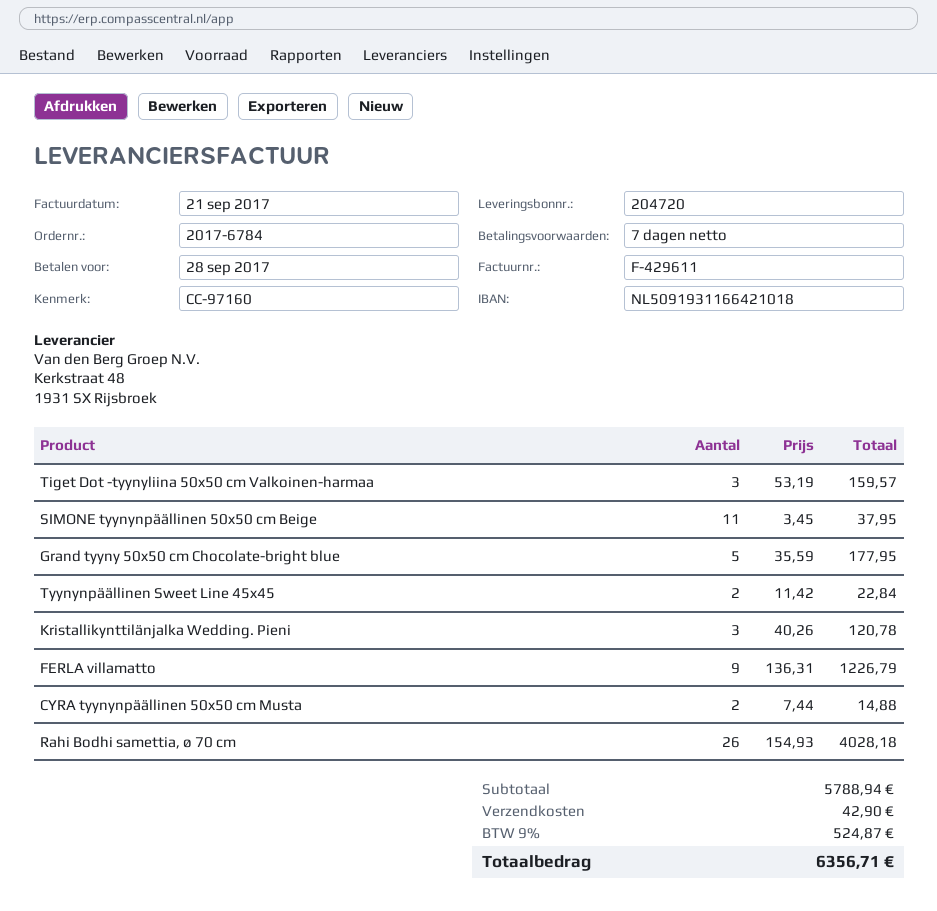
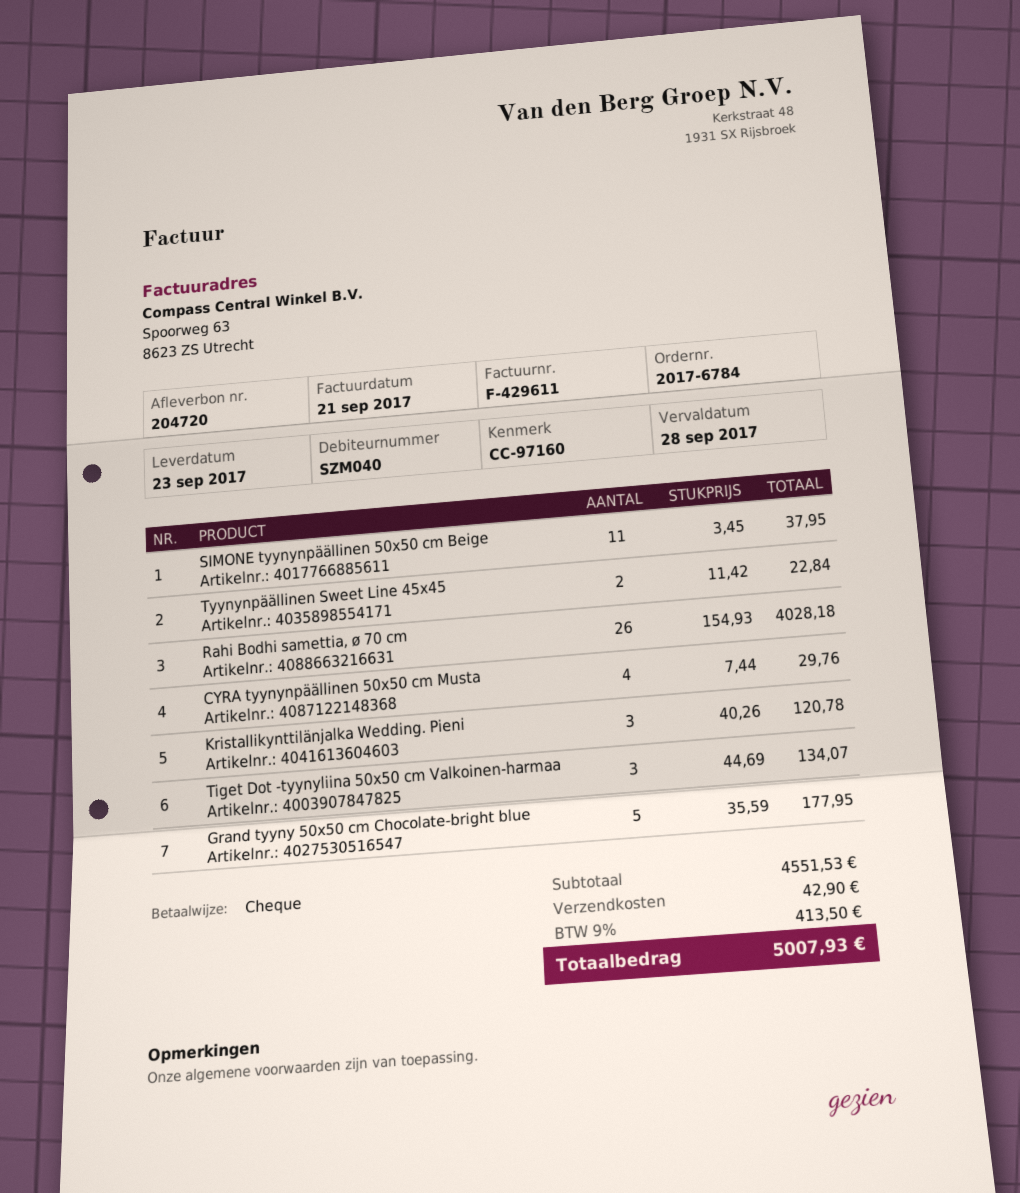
Tiget Dot -tyynyliina 50x50 cm Valkoinen-harmaa: 3 x 53.19 = 159.57 -> 3 x 44.69 = 134.07
FERLA villamatto: 9 x 136.31 = 1226.79 -> none
CYRA tyynynpäällinen 50x50 cm Musta: 2 x 7.44 = 14.88 -> 4 x 7.44 = 29.76
subtotal: 5788.94 -> 4551.53
tax: 9% = 524.87 -> 9% = 413.50
total: 6356.71 -> 5007.93

